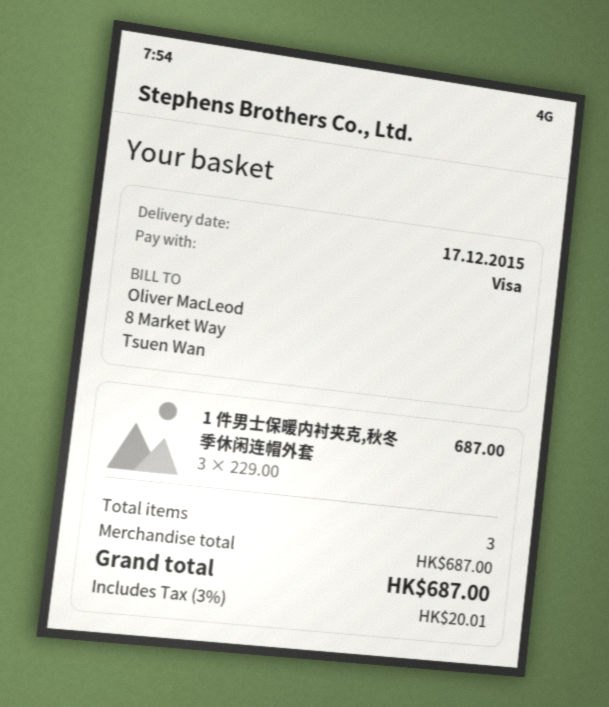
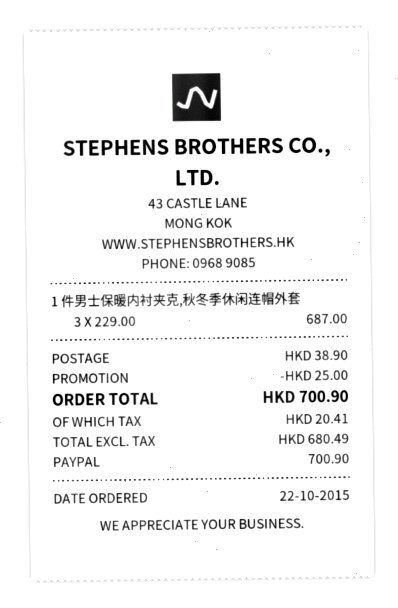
payment method: Visa -> PayPal
discount: none -> 25.00
shipping: none -> 38.90
tax: 20.01 -> 20.41
total: 687.00 -> 700.90

